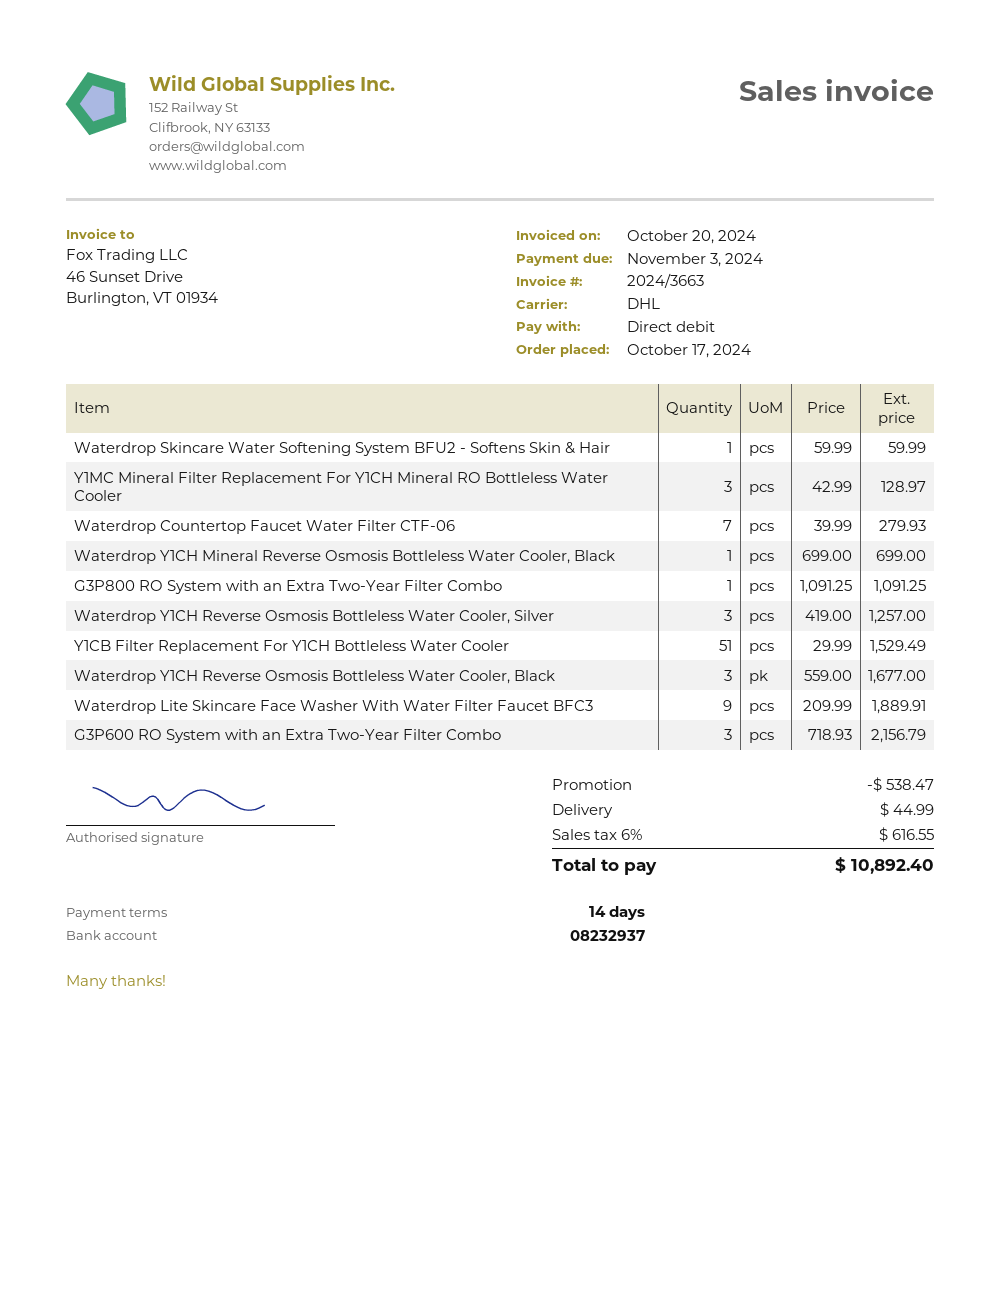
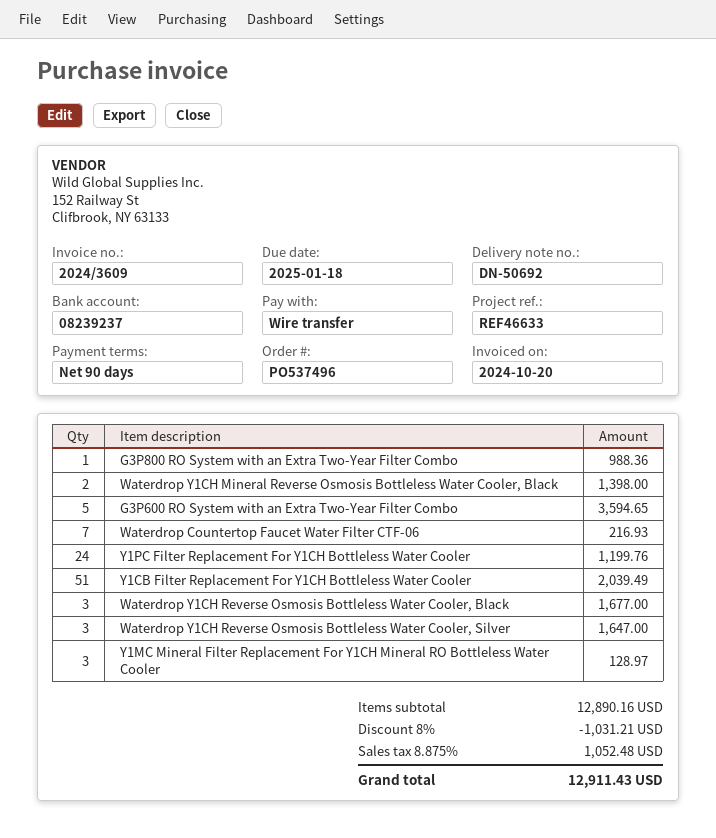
invoice number: 2024/3663 -> 2024/3609
payment terms: 14 days -> 90 days
due date: 2024-11-03 -> 2025-01-18
payment method: direct debit -> bank transfer
bank account: 08232937 -> 08239237
Waterdrop Skincare Water Softening System BFU2 - Softens Skin & Hair: 1 for 59.99 -> none
Waterdrop Countertop Faucet Water Filter CTF-06: 7 for 279.93 -> 7 for 216.93
Waterdrop Y1CH Mineral Reverse Osmosis Bottleless Water Cooler, Black: 1 for 699.00 -> 2 for 1398.00
G3P800 RO System with an Extra Two-Year Filter Combo: 1 for 1091.25 -> 1 for 988.36
Waterdrop Y1CH Reverse Osmosis Bottleless Water Cooler, Silver: 3 for 1257.00 -> 3 for 1647.00
Y1CB Filter Replacement For Y1CH Bottleless Water Cooler: 51 for 1529.49 -> 51 for 2039.49
Waterdrop Lite Skincare Face Washer With Water Filter Faucet BFC3: 9 for 1889.91 -> none
G3P600 RO System with an Extra Two-Year Filter Combo: 3 for 2156.79 -> 5 for 3594.65
Y1PC Filter Replacement For Y1CH Bottleless Water Cooler: none -> 24 for 1199.76
discount: 538.47 -> 1031.21
shipping: 44.99 -> none
tax: 6% = 616.55 -> 8.875% = 1052.48
total: 10892.40 -> 12911.43

